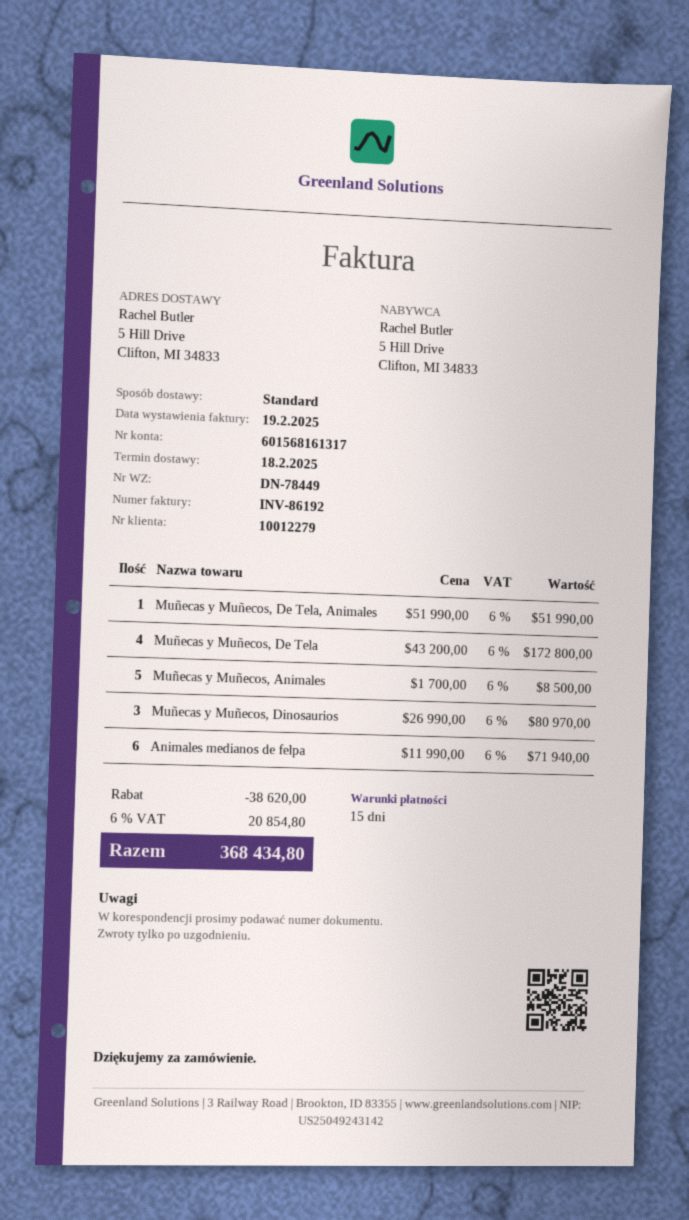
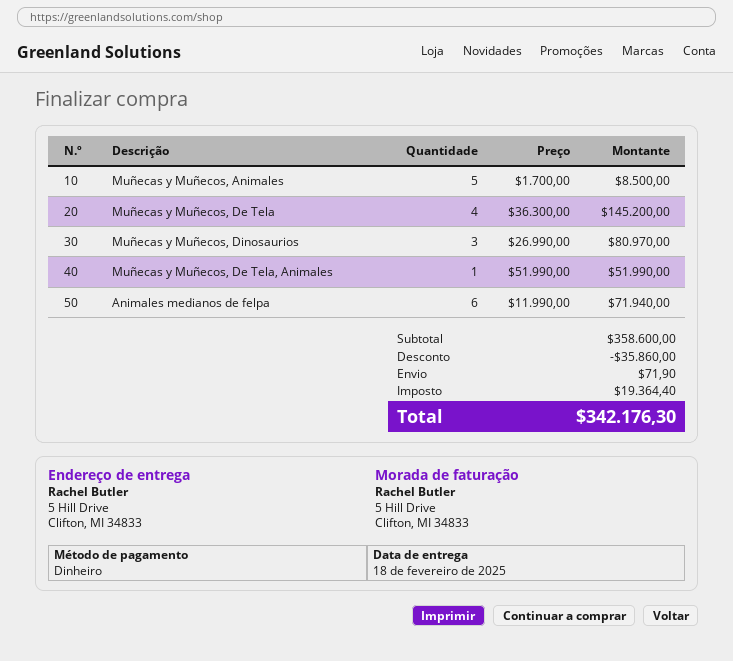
Muñecas y Muñecos, De Tela: 4 x 43200.00 = 172800.00 -> 4 x 36300.00 = 145200.00
discount: 38620.00 -> 35860.00
shipping: none -> 71.90
tax: 20854.80 -> 19364.40
total: 368434.80 -> 342176.30

